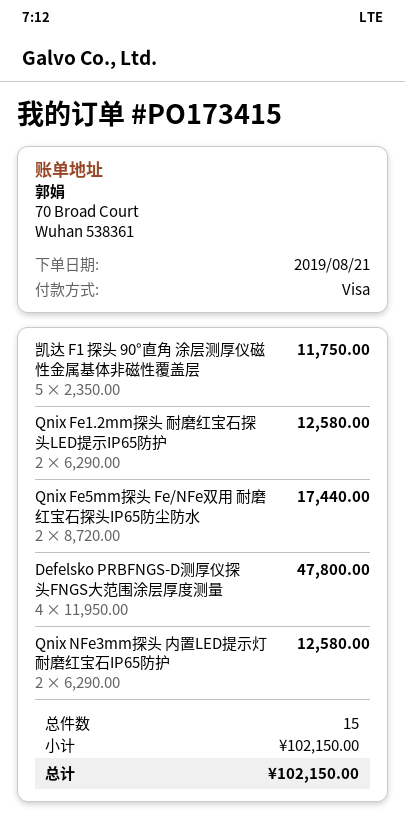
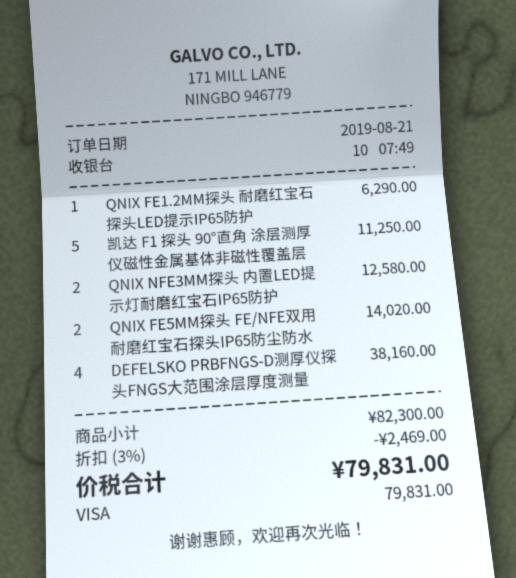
凯达 F1 探头 90°直角 涂层测厚仪磁性金属基体非磁性覆盖层: 5 for 11750.00 -> 5 for 11250.00
Qnix Fe1.2mm探头 耐磨红宝石探头LED提示IP65防护: 2 for 12580.00 -> 1 for 6290.00
Qnix Fe5mm探头 Fe/NFe双用 耐磨红宝石探头IP65防尘防水: 2 for 17440.00 -> 2 for 14020.00
Defelsko PRBFNGS-D测厚仪探头FNGS大范围涂层厚度测量: 4 for 47800.00 -> 4 for 38160.00
subtotal: 102150.00 -> 82300.00
discount: none -> 3% = 2469.00
total: 102150.00 -> 79831.00

